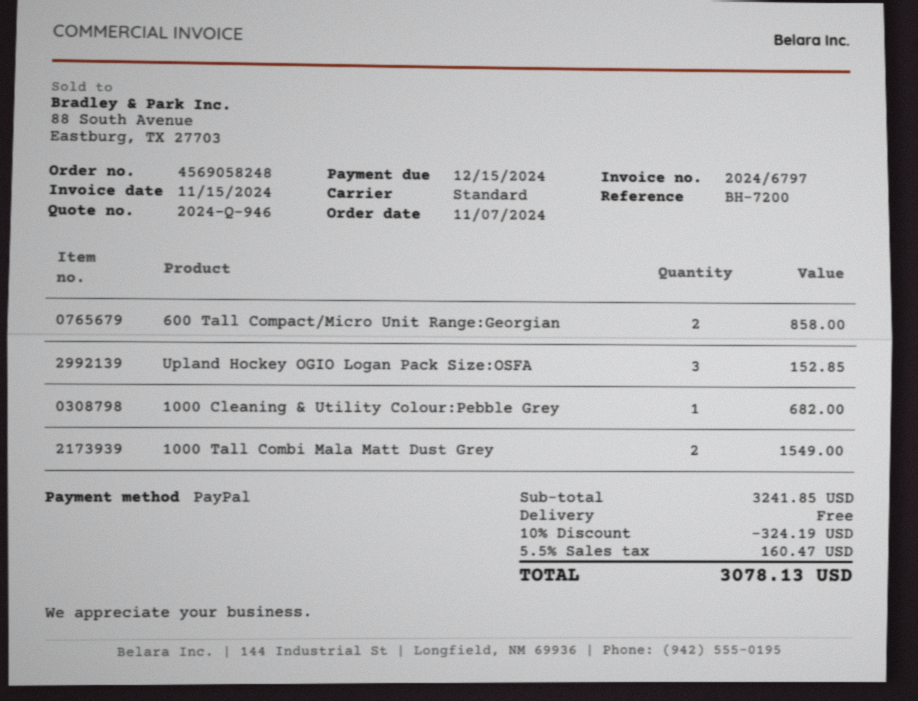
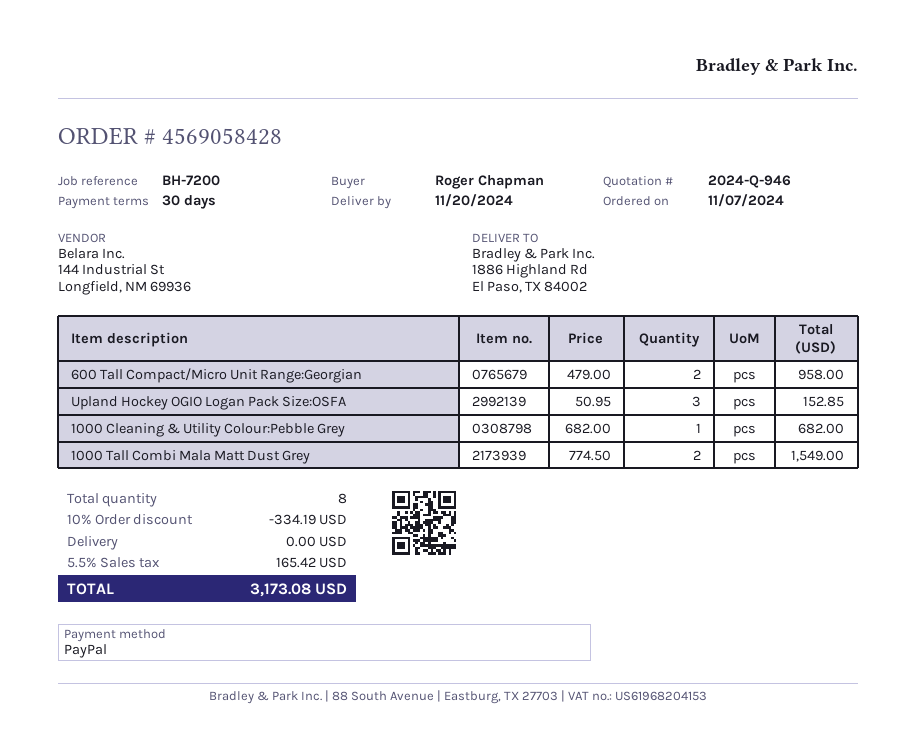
order number: 4569058248 -> 4569058428
600 Tall Compact/Micro Unit Range:Georgian: 2 for 858.00 -> 2 for 958.00
discount: 10% = 324.19 -> 10% = 334.19
tax: 5.5% = 160.47 -> 5.5% = 165.42
total: 3078.13 -> 3173.08

